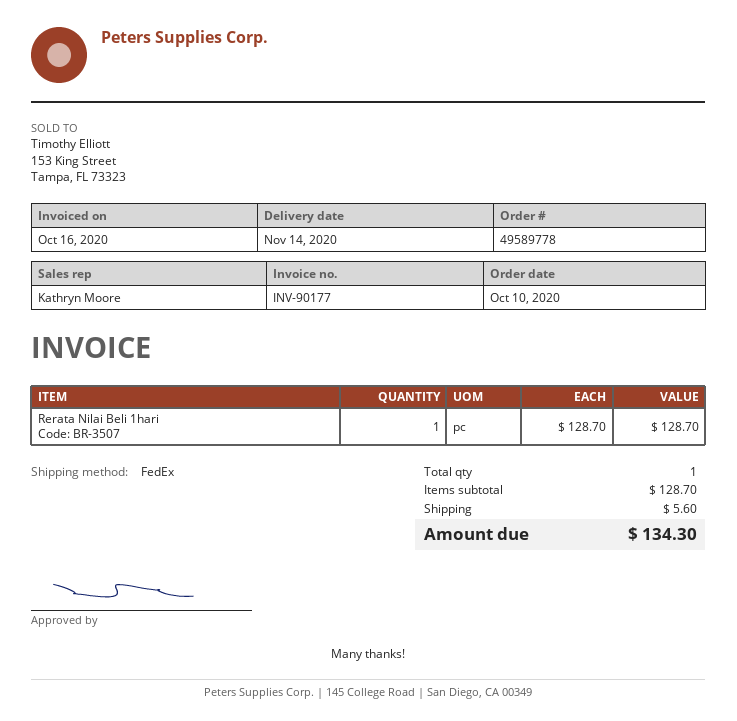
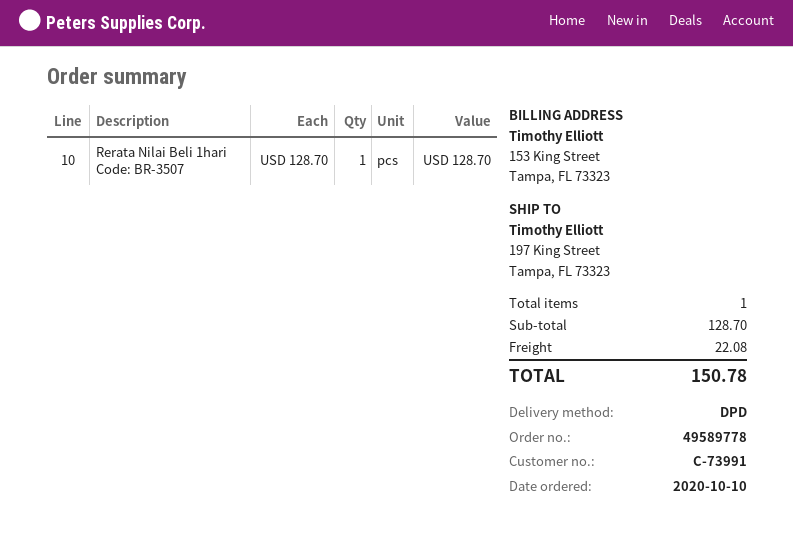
shipping method: FedEx -> DPD
shipping: 5.60 -> 22.08
total: 134.30 -> 150.78

